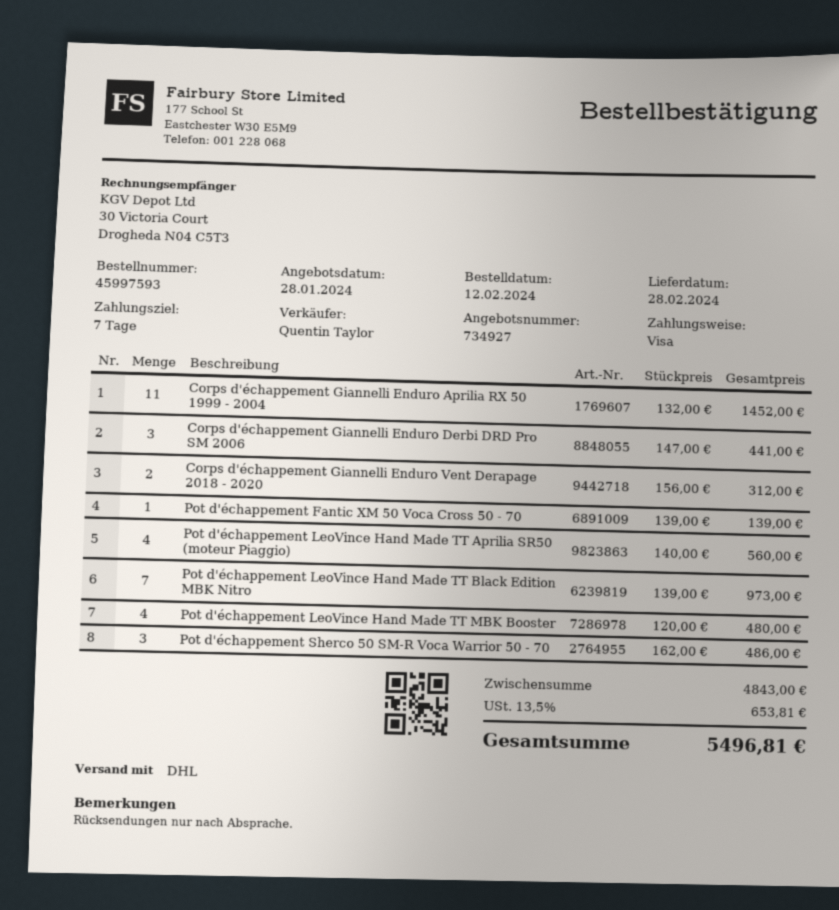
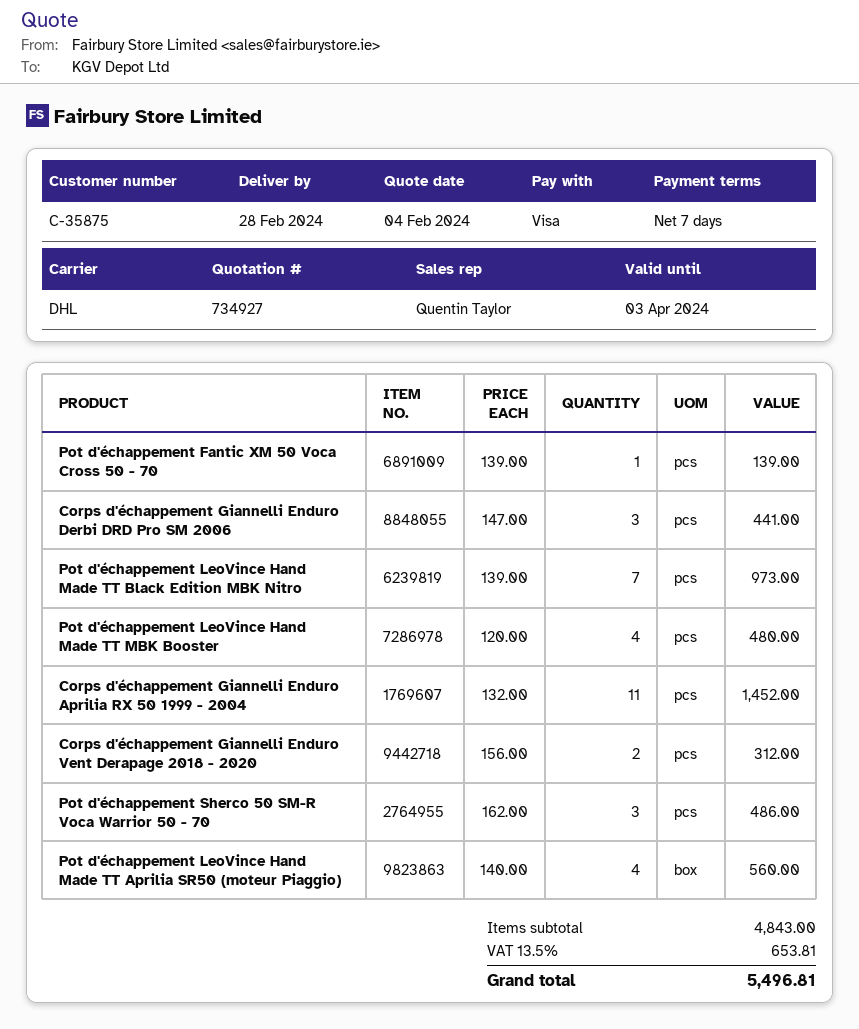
quote date: 2024-01-28 -> 2024-02-04

